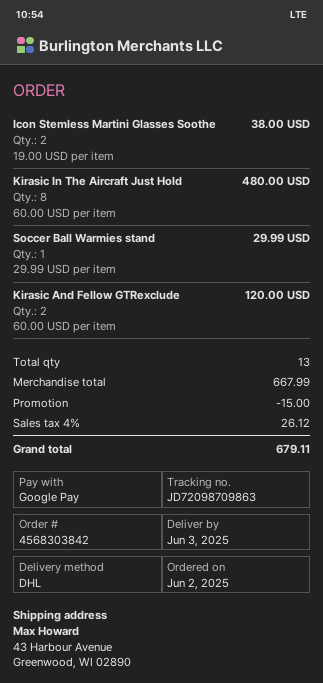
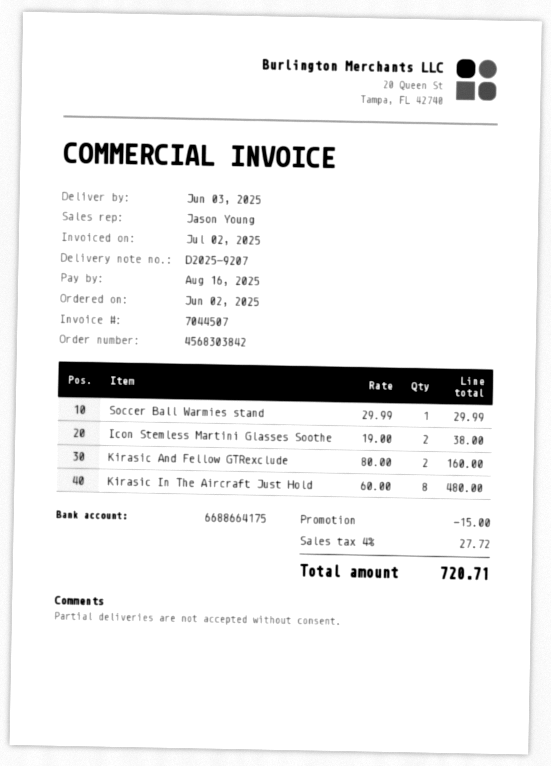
Kirasic And Fellow GTRexclude: 2 x 60.00 = 120.00 -> 2 x 80.00 = 160.00
tax: 4% = 26.12 -> 4% = 27.72
total: 679.11 -> 720.71

